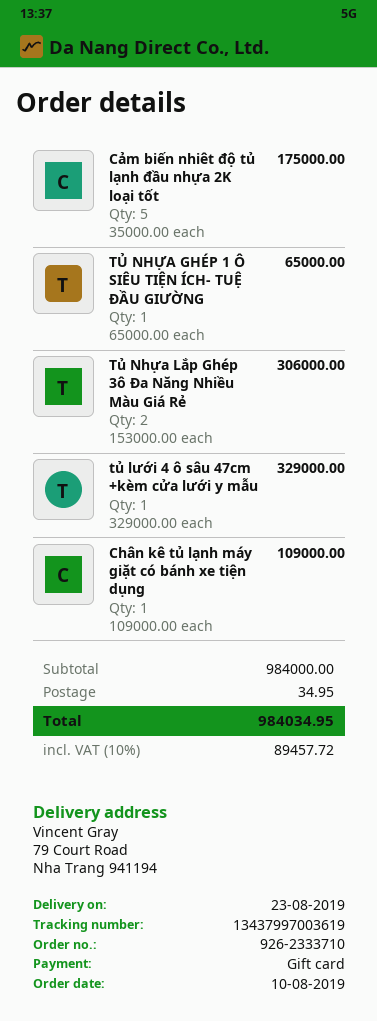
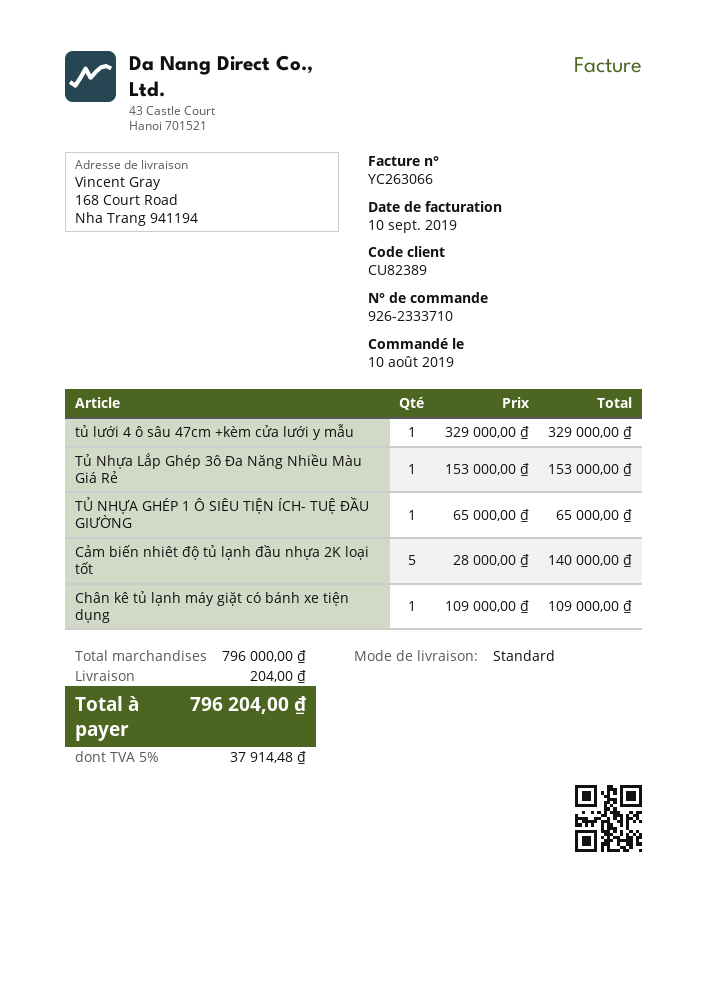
ship to: 79 Court Road, Nha Trang 941194 -> 168 Court Road, Nha Trang 941194
Cảm biến nhiêt độ tủ lạnh đầu nhựa 2K loại tốt: 5 x 35000.00 = 175000.00 -> 5 x 28000.00 = 140000.00
Tủ Nhựa Lắp Ghép 3ô Đa Năng Nhiều Màu Giá Rẻ: 2 x 153000.00 = 306000.00 -> 1 x 153000.00 = 153000.00
subtotal: 984000.00 -> 796000.00
shipping: 34.95 -> 204.00
tax: 10% = 89457.72 -> 5% = 37914.48
total: 984034.95 -> 796204.00

